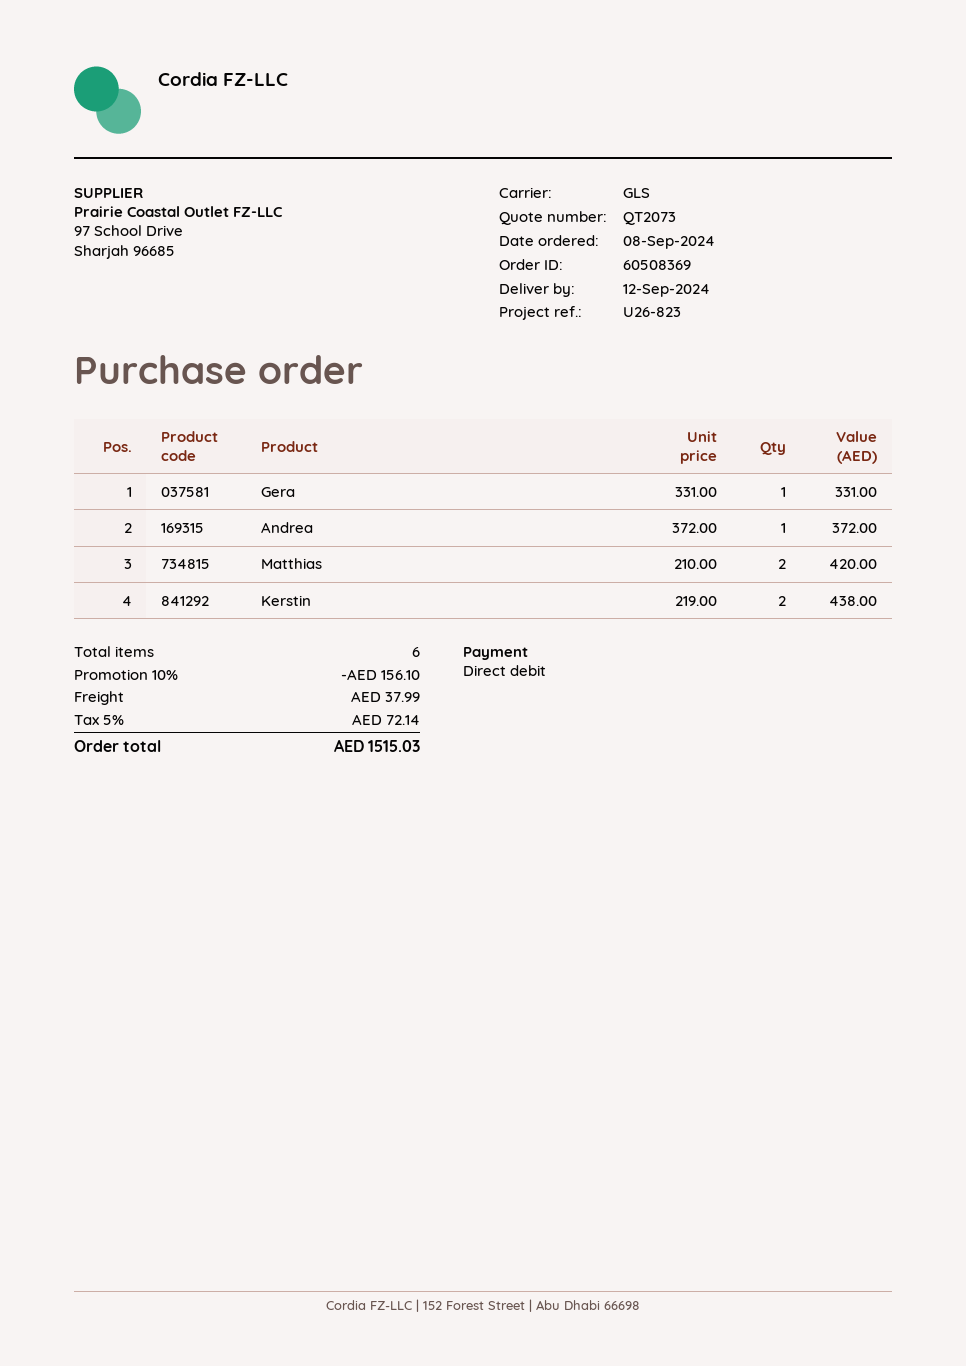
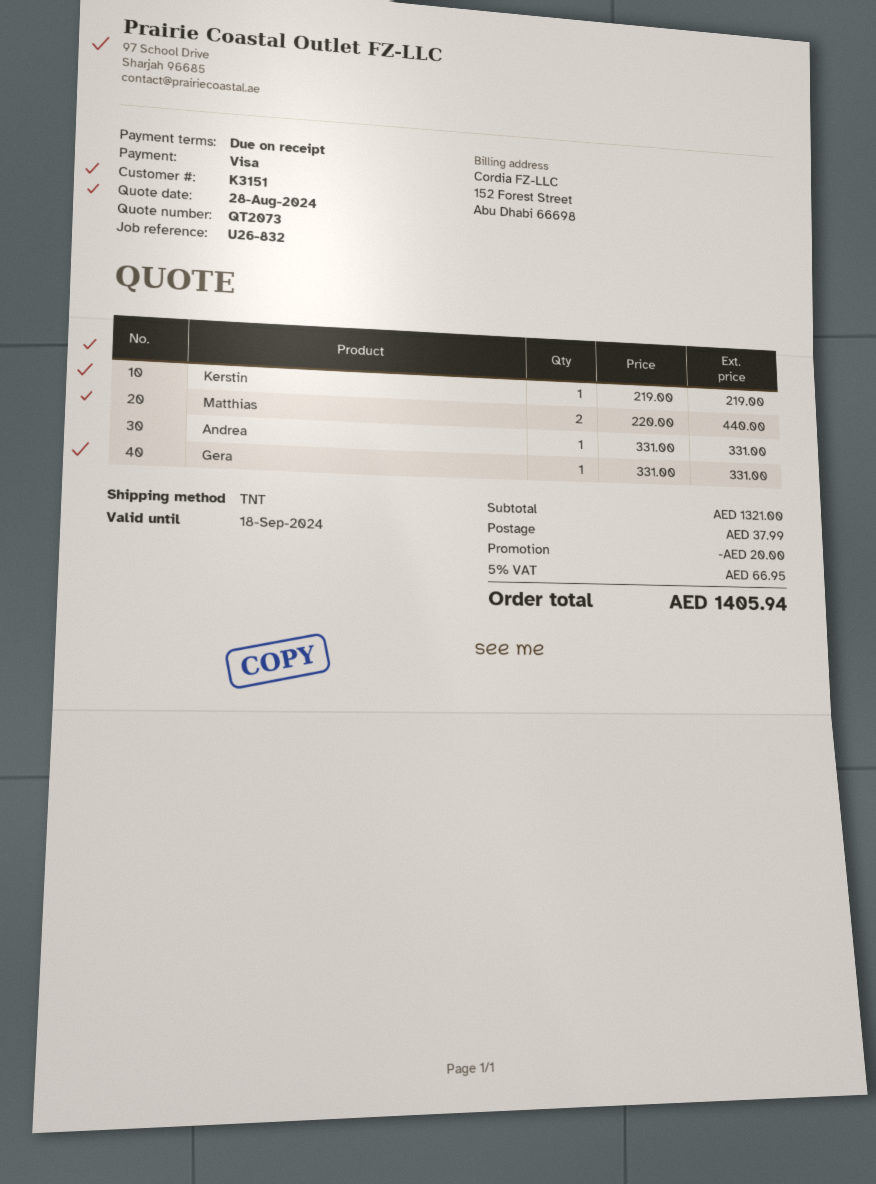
reference: U26-823 -> U26-832
payment method: direct debit -> Visa
shipping method: GLS -> TNT
Andrea: 1 x 372.00 = 372.00 -> 1 x 331.00 = 331.00
Matthias: 2 x 210.00 = 420.00 -> 2 x 220.00 = 440.00
Kerstin: 2 x 219.00 = 438.00 -> 1 x 219.00 = 219.00
discount: 156.10 -> 20.00
tax: 5% = 72.14 -> 5% = 66.95
total: 1515.03 -> 1405.94

